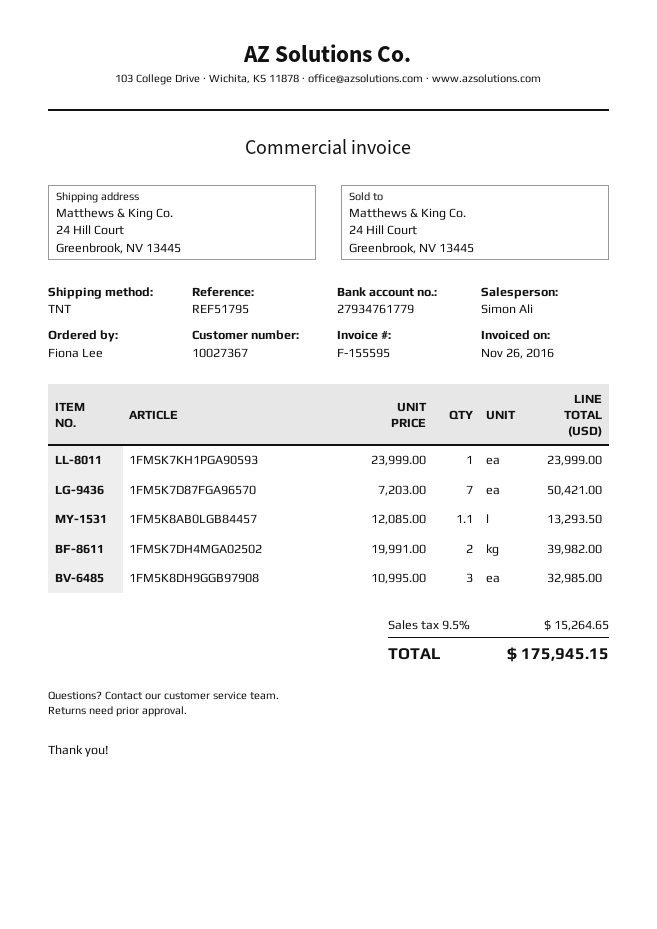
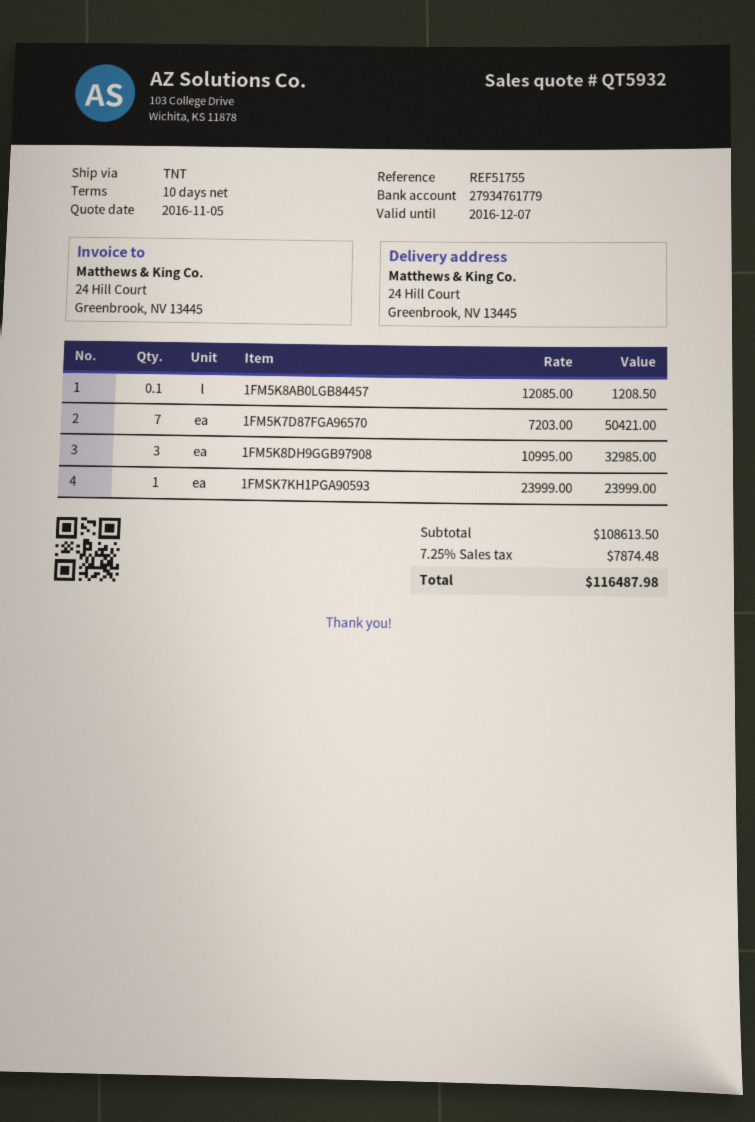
reference: REF51795 -> REF51755
1FM5K8AB0LGB84457: 1.1 x 12085.00 = 13293.50 -> 0.1 x 12085.00 = 1208.50
1FMSK7DH4MGA02502: 2 x 19991.00 = 39982.00 -> none
tax: 9.5% = 15264.65 -> 7.25% = 7874.48
total: 175945.15 -> 116487.98

